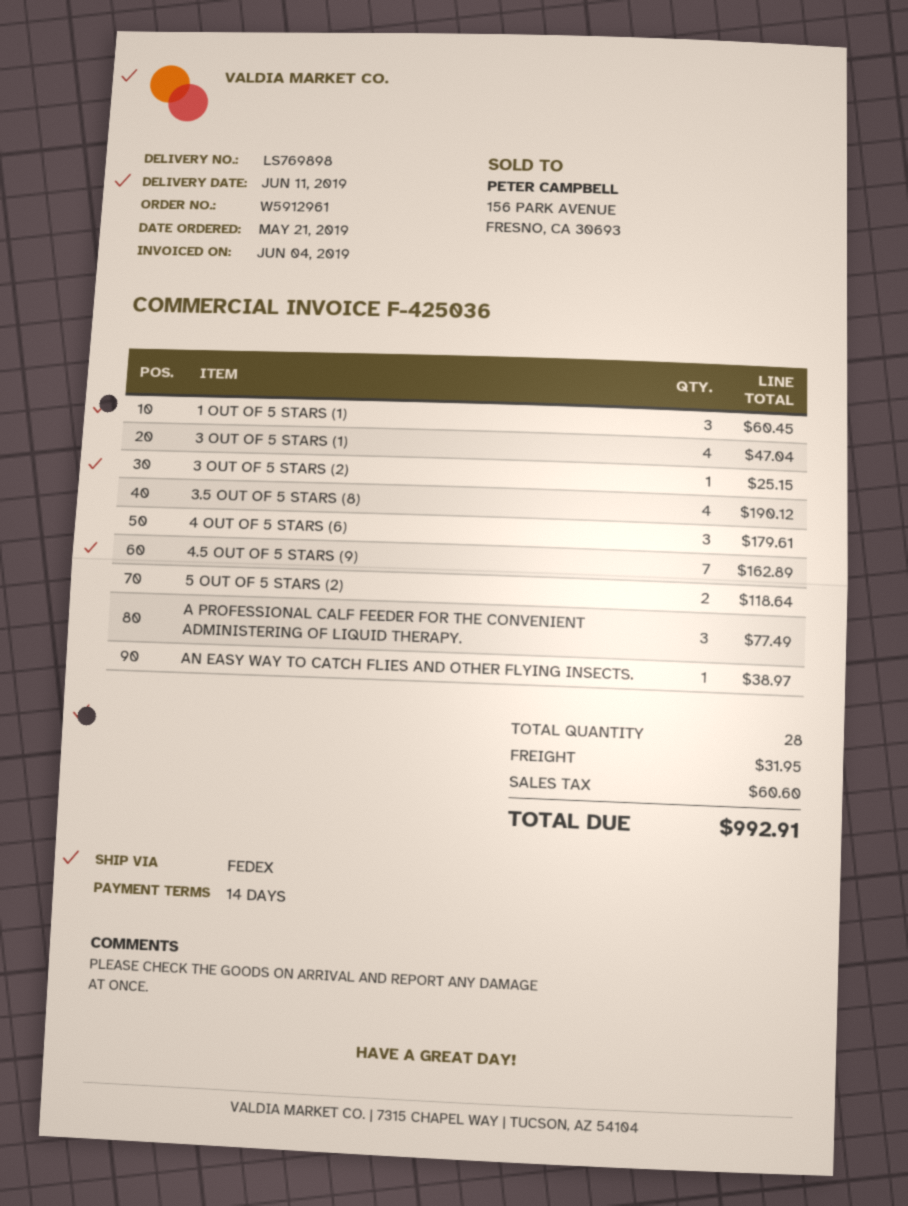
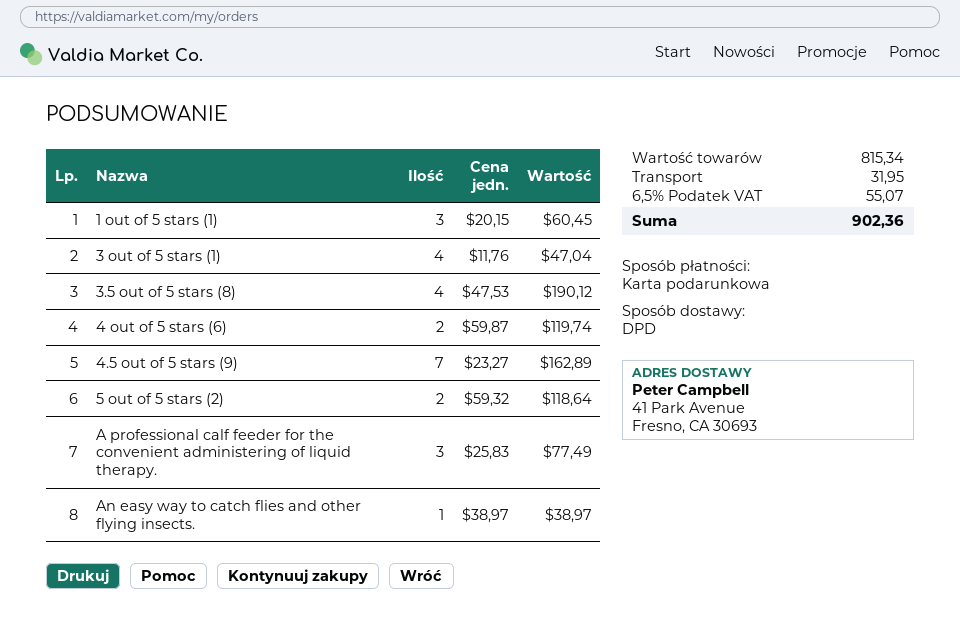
shipping method: FedEx -> DPD
3 OUT OF 5 STARS (2): 1 for 25.15 -> none
4 OUT OF 5 STARS (6): 3 for 179.61 -> 2 for 119.74
tax: 60.60 -> 55.07
total: 992.91 -> 902.36

